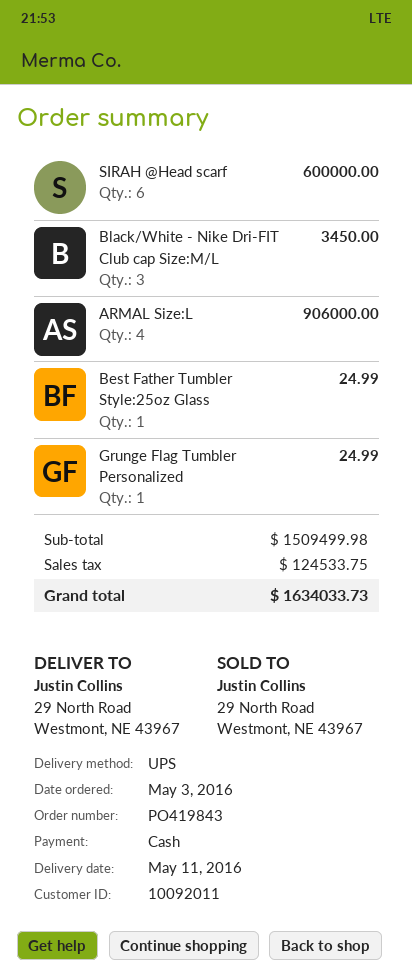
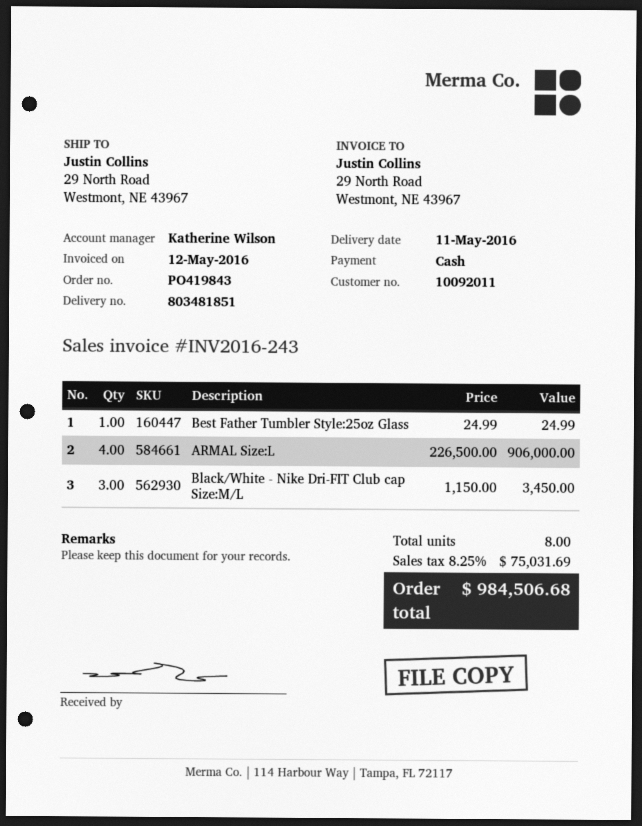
SIRAH @Head scarf: 6 for 600000.00 -> none
Grunge Flag Tumbler Personalized: 1 for 24.99 -> none
tax: 124533.75 -> 75031.69
total: 1634033.73 -> 984506.68

